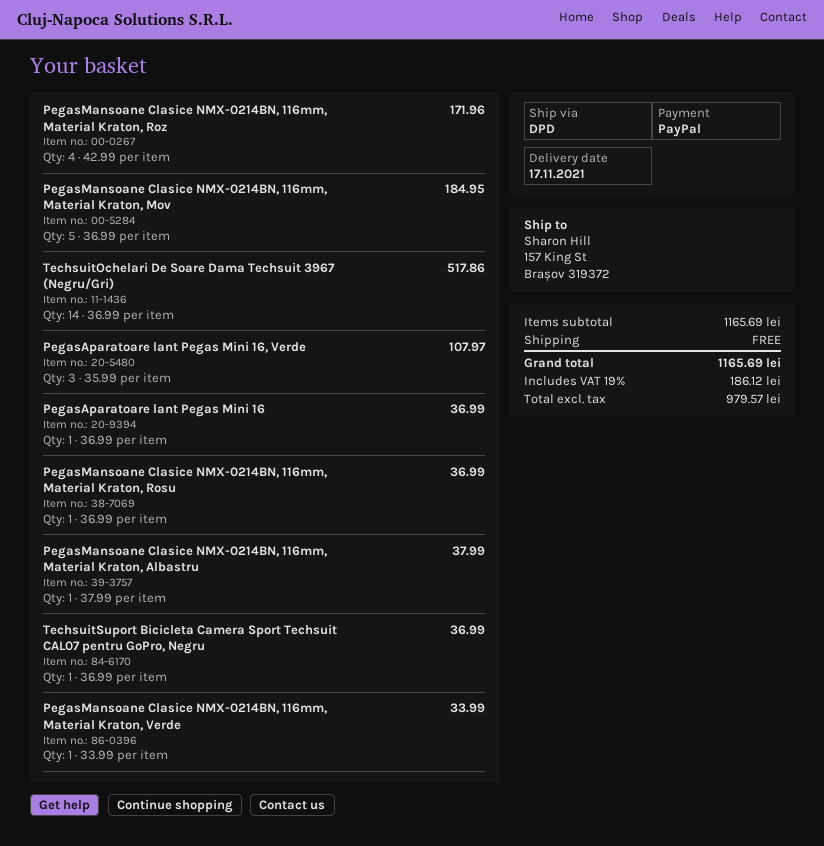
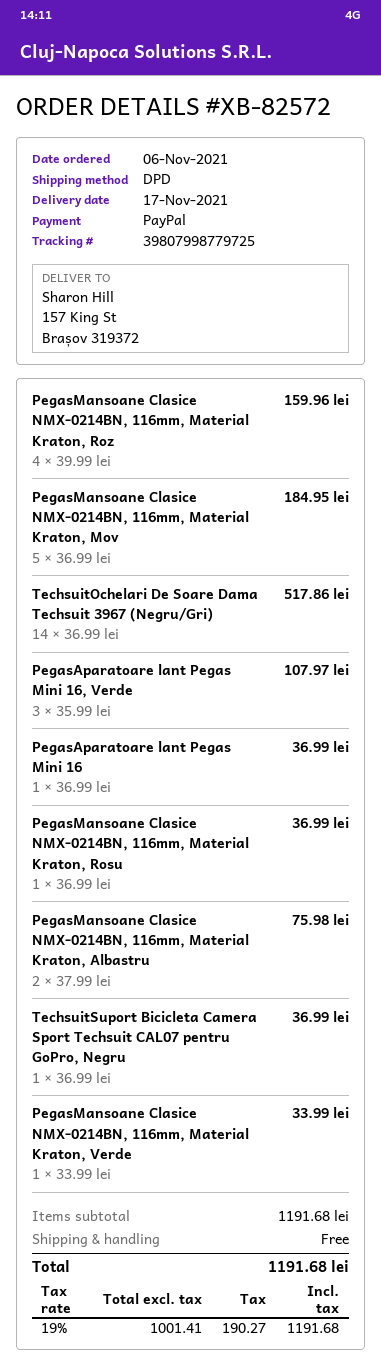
PegasMansoane Clasice NMX-0214BN, 116mm, Material Kraton, Roz: 4 x 42.99 = 171.96 -> 4 x 39.99 = 159.96
PegasMansoane Clasice NMX-0214BN, 116mm, Material Kraton, Albastru: 1 x 37.99 = 37.99 -> 2 x 37.99 = 75.98
subtotal: 1165.69 -> 1191.68
net: 979.57 -> 1001.41
tax: 19% = 186.12 -> 19% = 190.27
total: 1165.69 -> 1191.68

